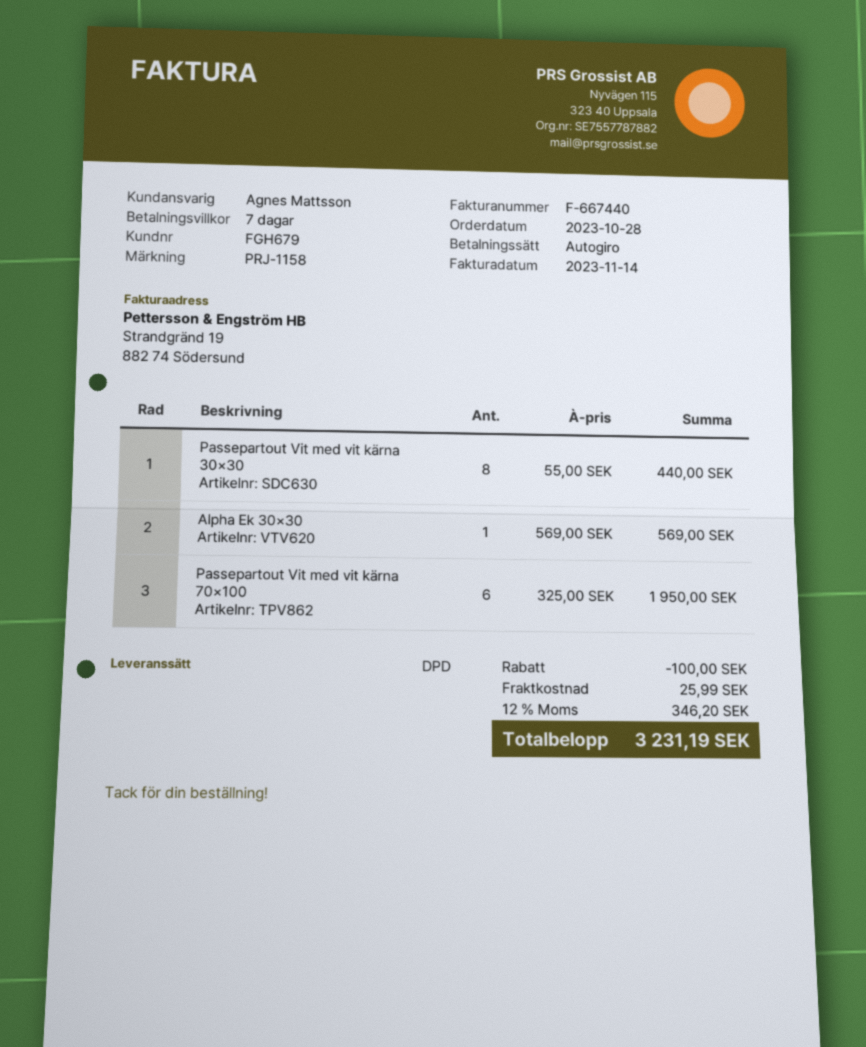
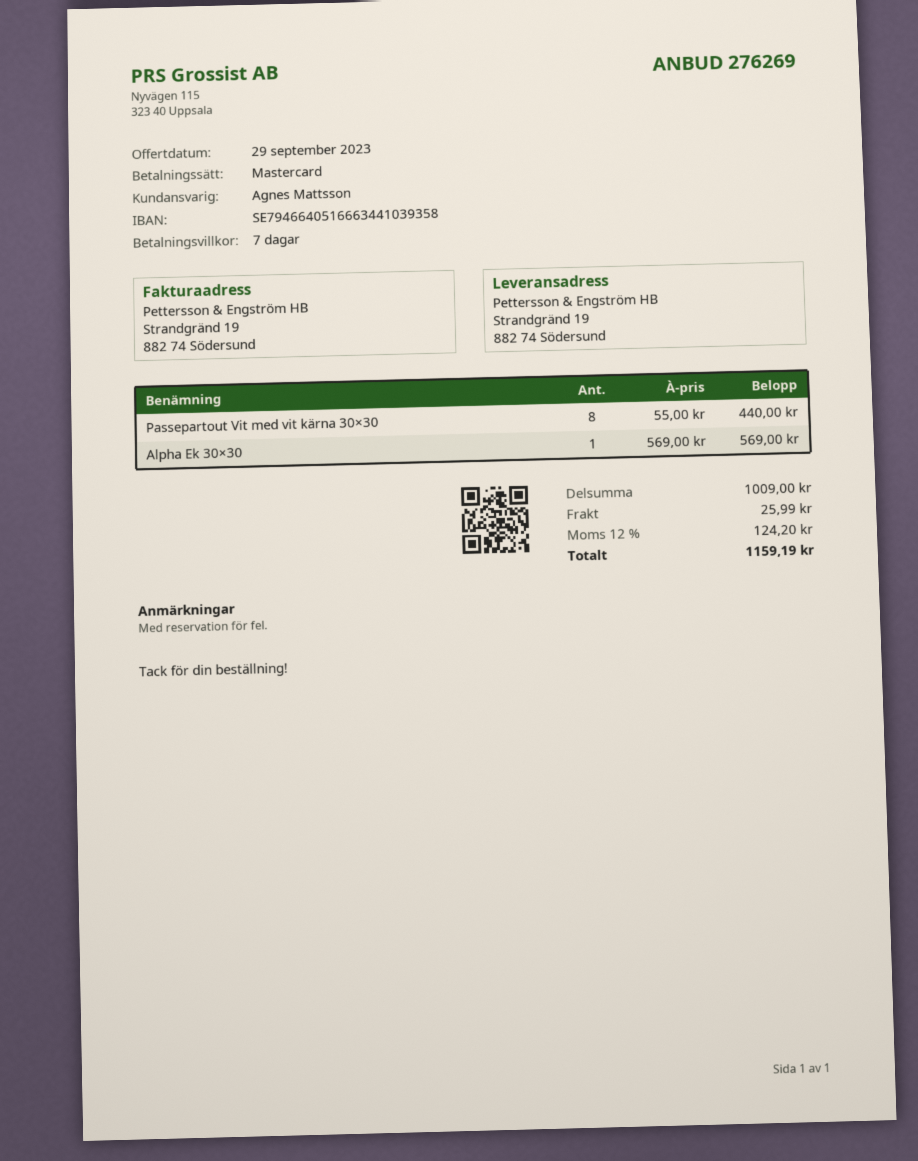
payment method: direct debit -> Mastercard
Passepartout Vit med vit kärna 70×100: 6 x 325.00 = 1950.00 -> none
discount: 100.00 -> none
tax: 12% = 346.20 -> 12% = 124.20
total: 3231.19 -> 1159.19

